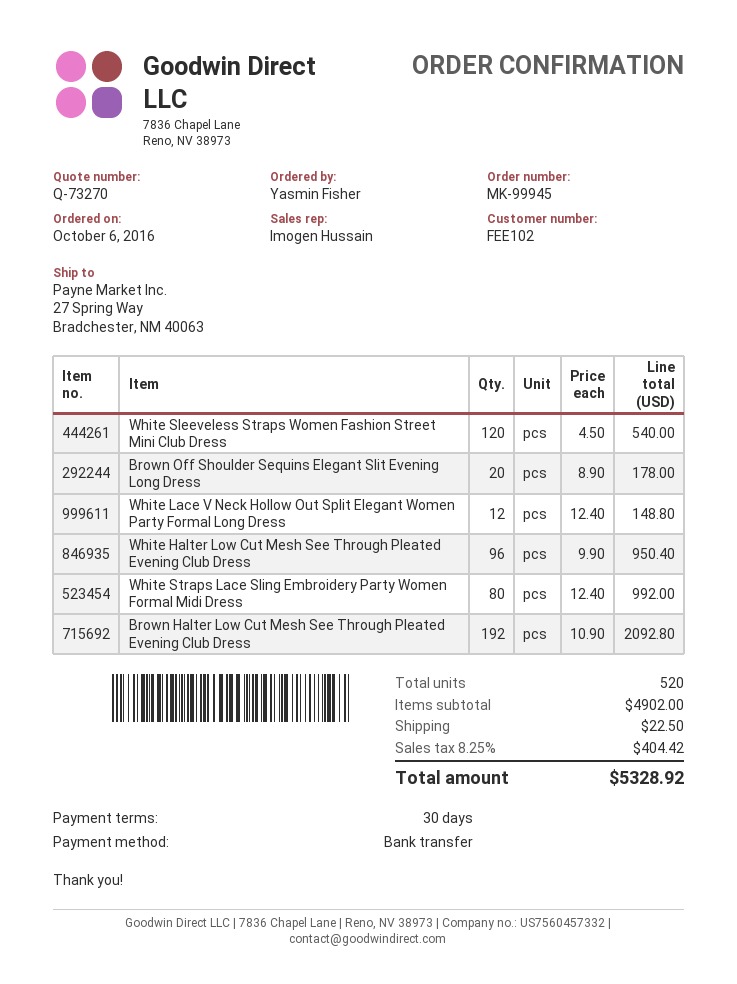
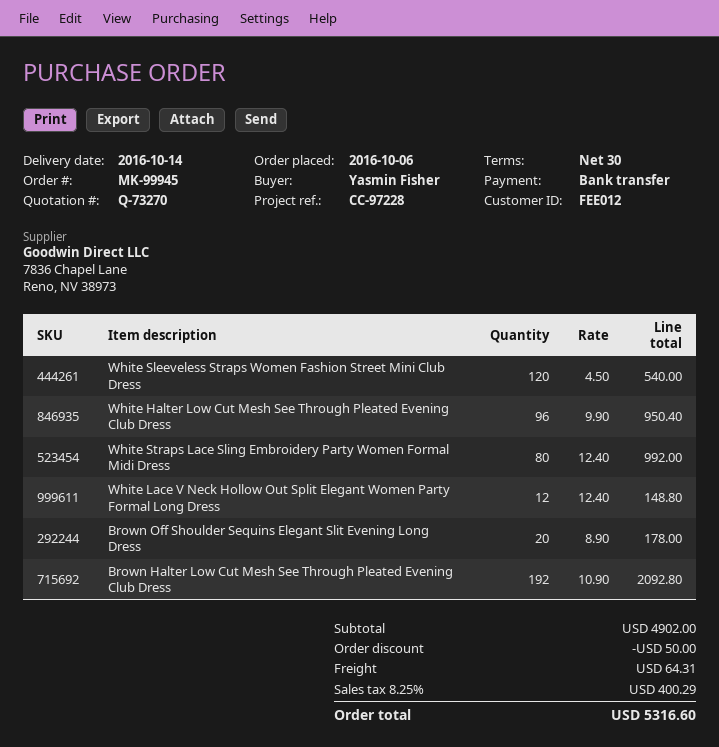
customer number: FEE102 -> FEE012
discount: none -> 50.00
shipping: 22.50 -> 64.31
tax: 8.25% = 404.42 -> 8.25% = 400.29
total: 5328.92 -> 5316.60

